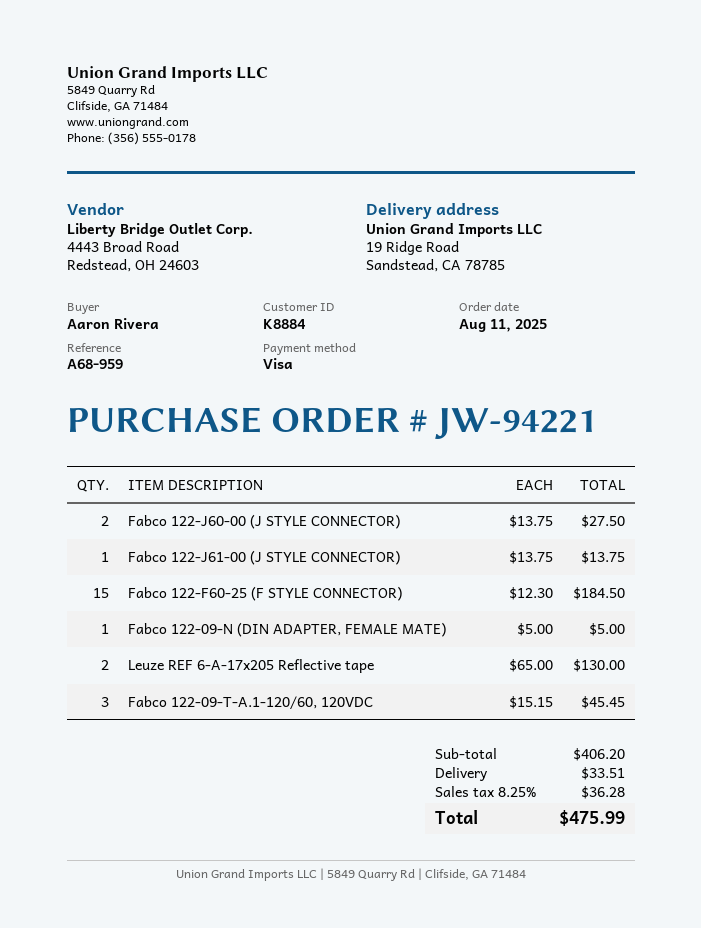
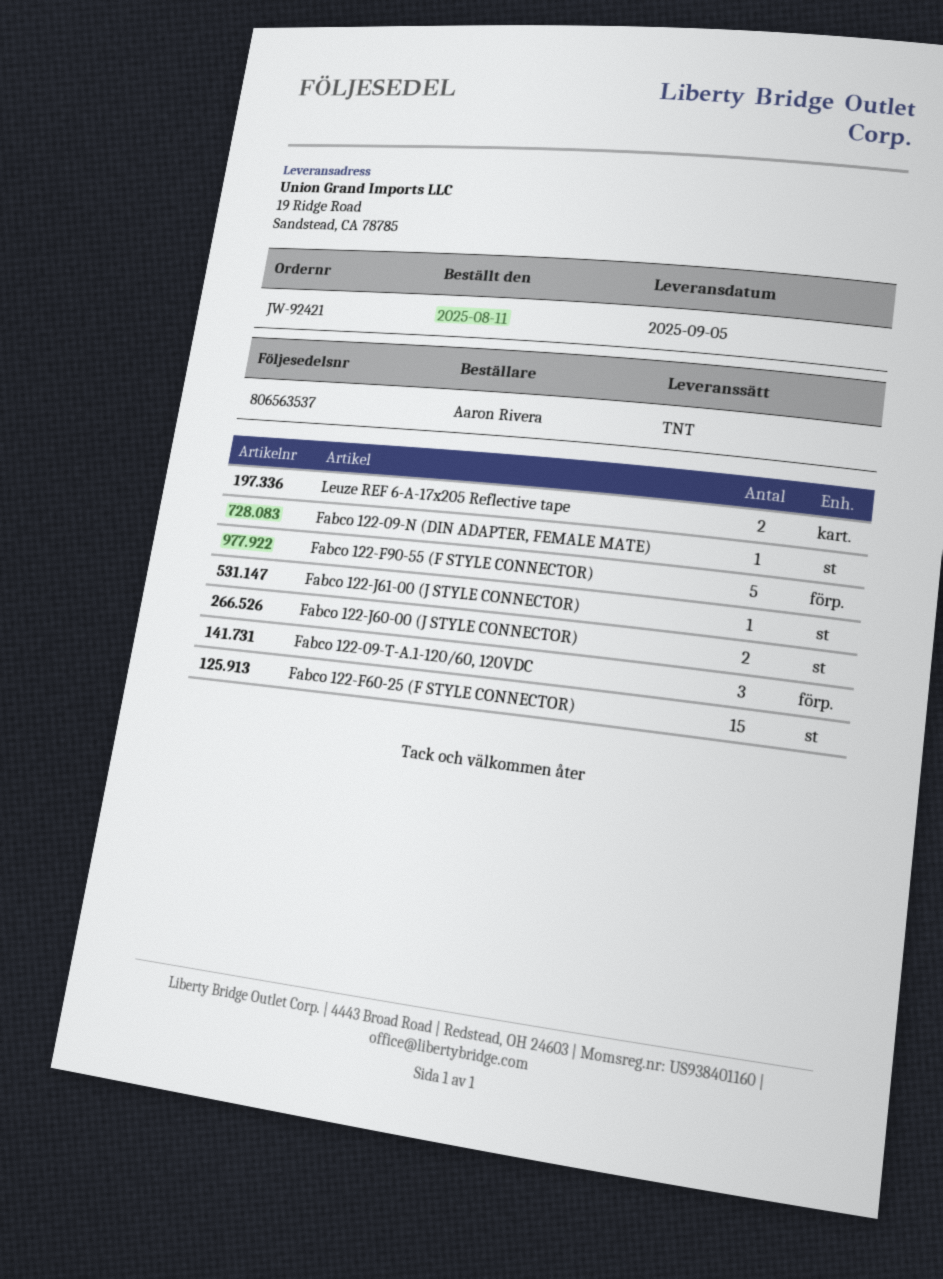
order number: JW-94221 -> JW-92421
Fabco 122-F90-55 (F STYLE CONNECTOR): none -> 5

